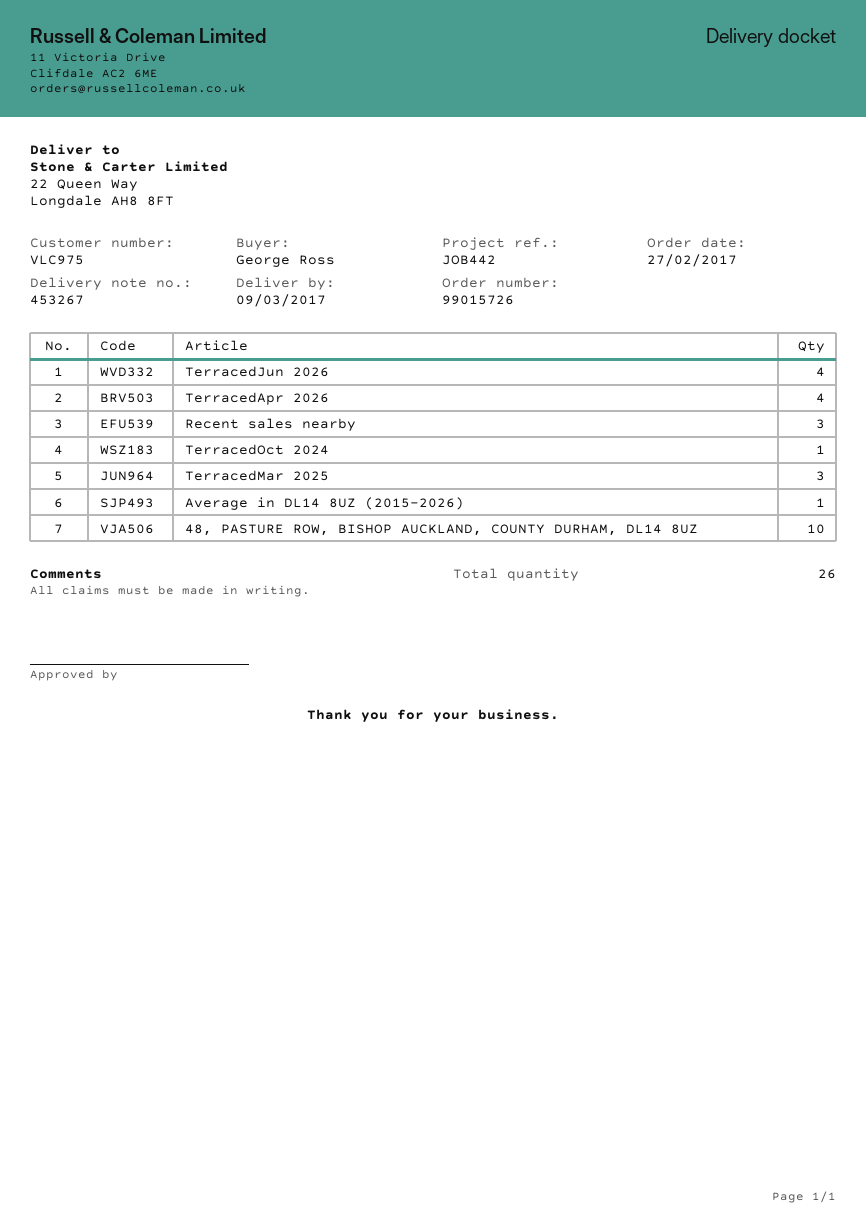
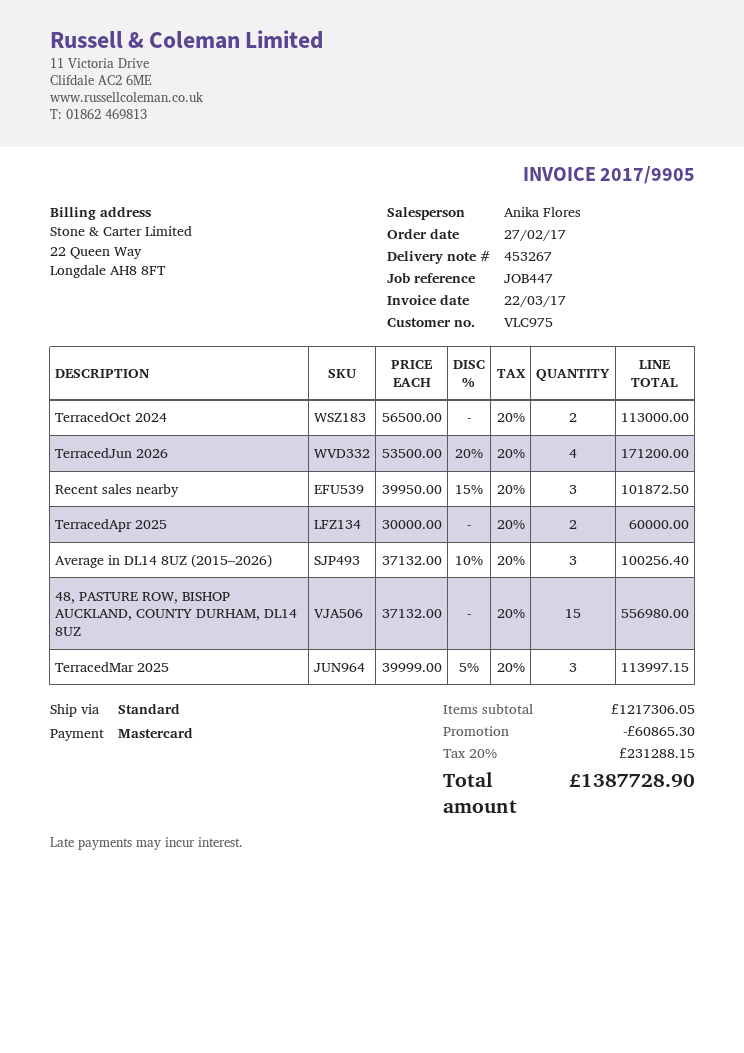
reference: JOB442 -> JOB447
TerracedApr 2026: 4 -> none
TerracedOct 2024: 1 -> 2
Average in DL14 8UZ (2015–2026): 1 -> 3
48, PASTURE ROW, BISHOP AUCKLAND, COUNTY DURHAM, DL14 8UZ: 10 -> 15
TerracedApr 2025: none -> 2

